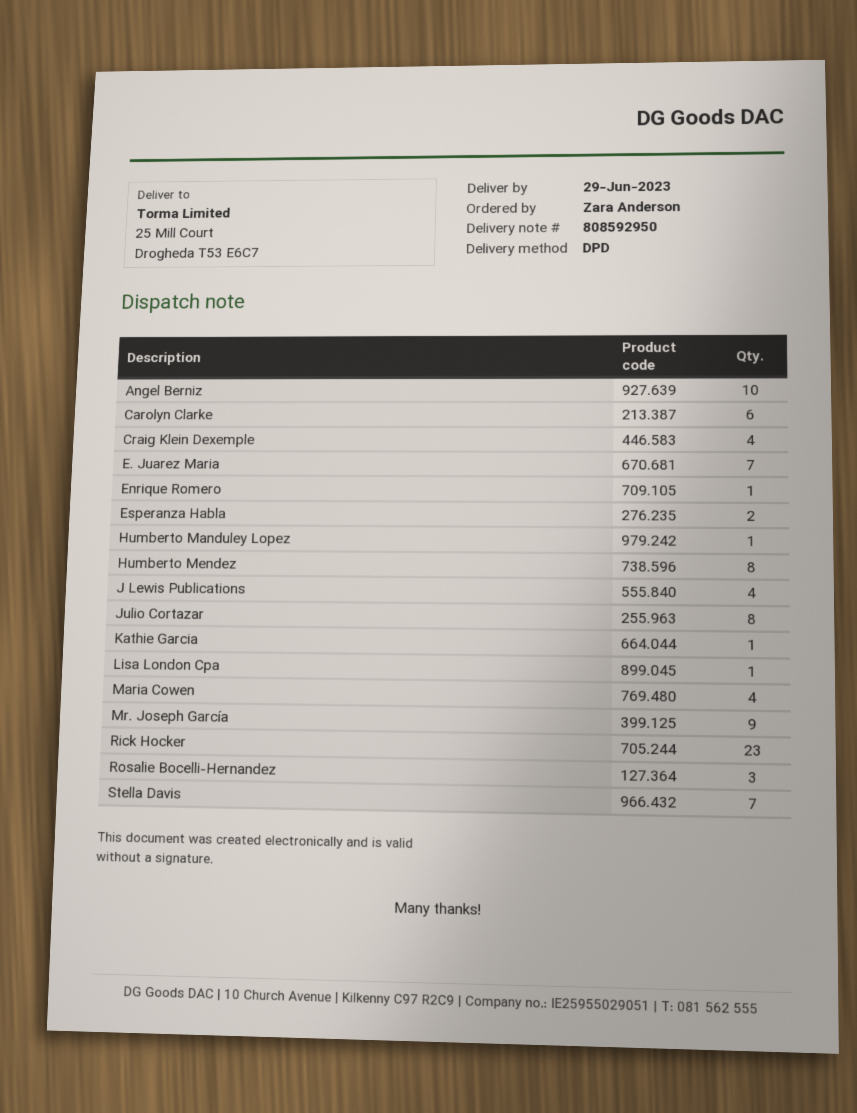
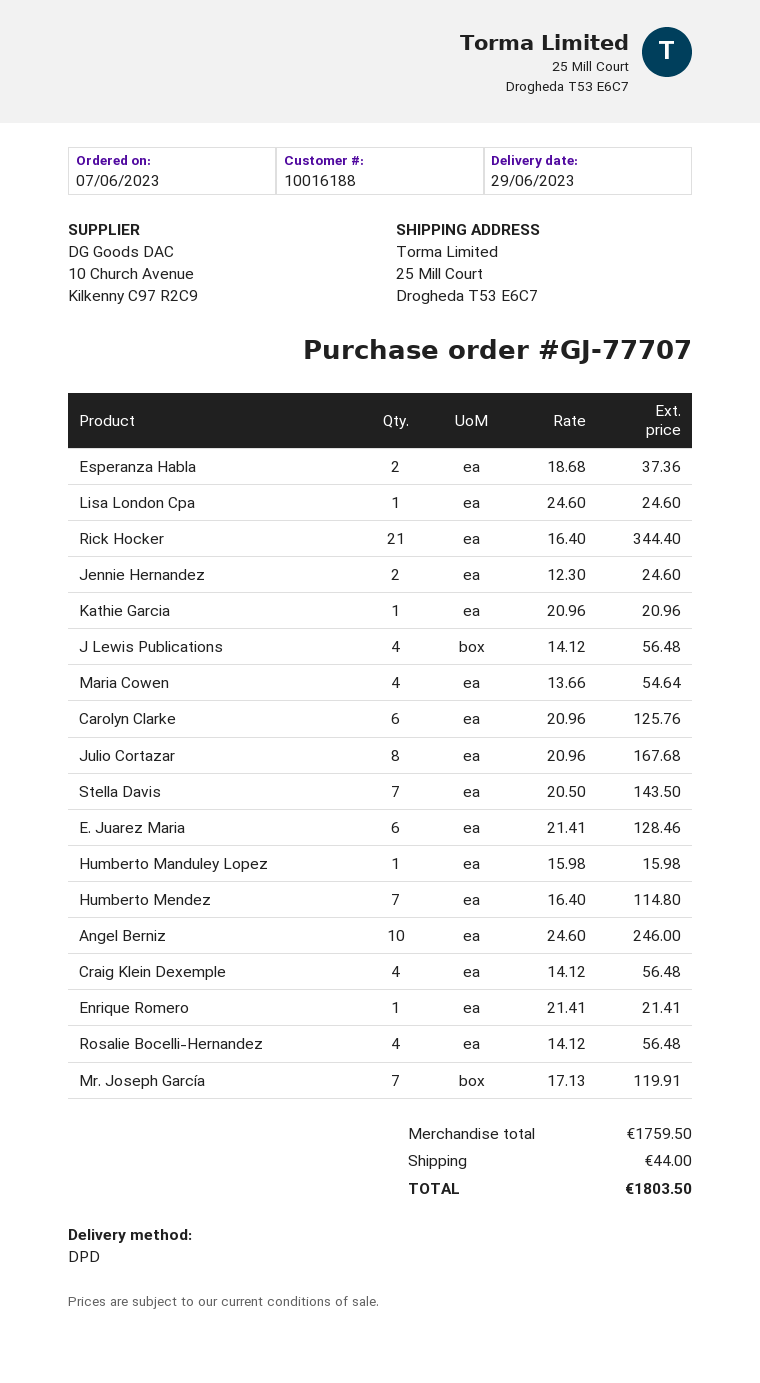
E. Juarez Maria: 7 -> 6
Humberto Mendez: 8 -> 7
Mr. Joseph García: 9 -> 7
Rick Hocker: 23 -> 21
Rosalie Bocelli-Hernandez: 3 -> 4
Jennie Hernandez: none -> 2

